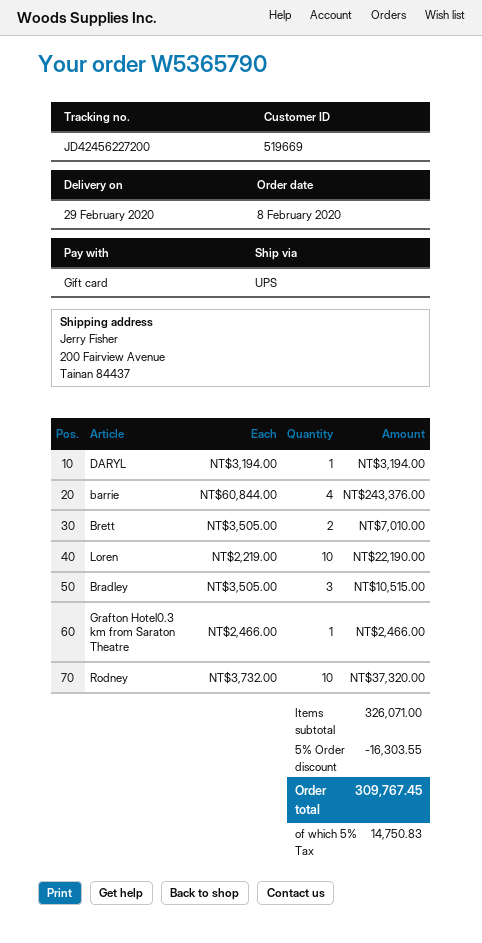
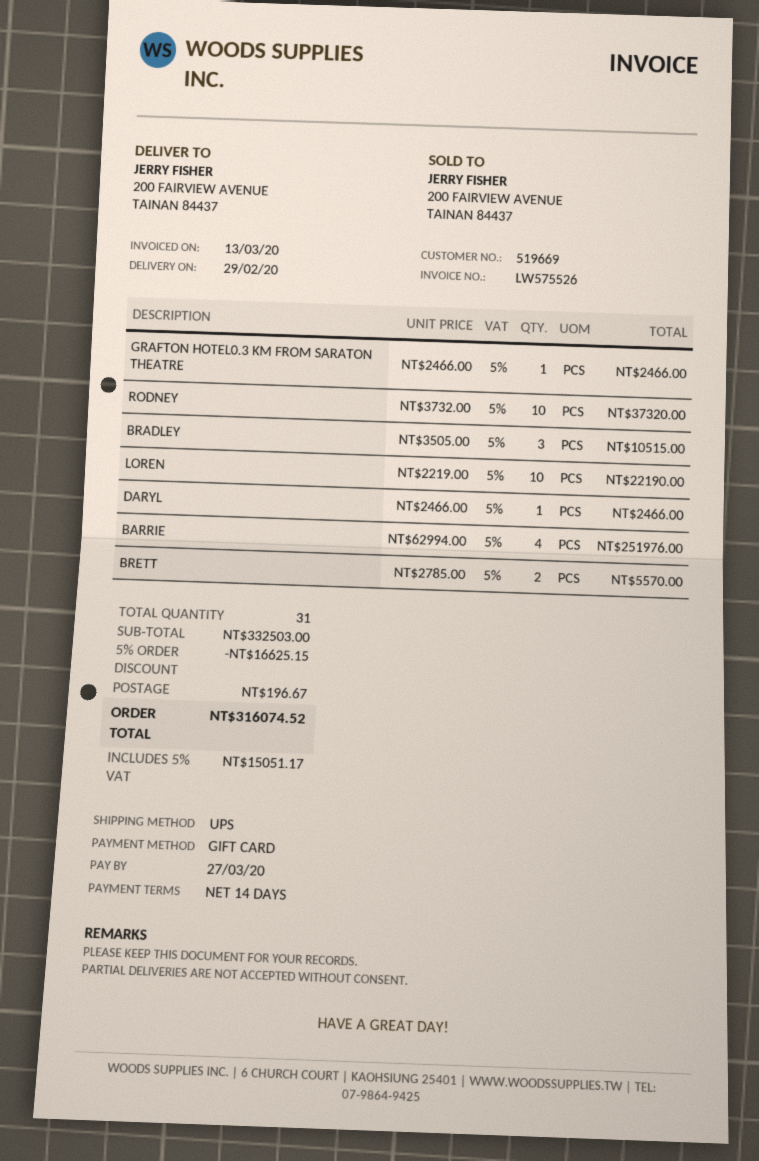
DARYL: 1 x 3194.00 = 3194.00 -> 1 x 2466.00 = 2466.00
barrie: 4 x 60844.00 = 243376.00 -> 4 x 62994.00 = 251976.00
Brett: 2 x 3505.00 = 7010.00 -> 2 x 2785.00 = 5570.00
subtotal: 326071.00 -> 332503.00
discount: 5% = 16303.55 -> 5% = 16625.15
shipping: none -> 196.67
tax: 5% = 14750.83 -> 5% = 15051.17
total: 309767.45 -> 316074.52

